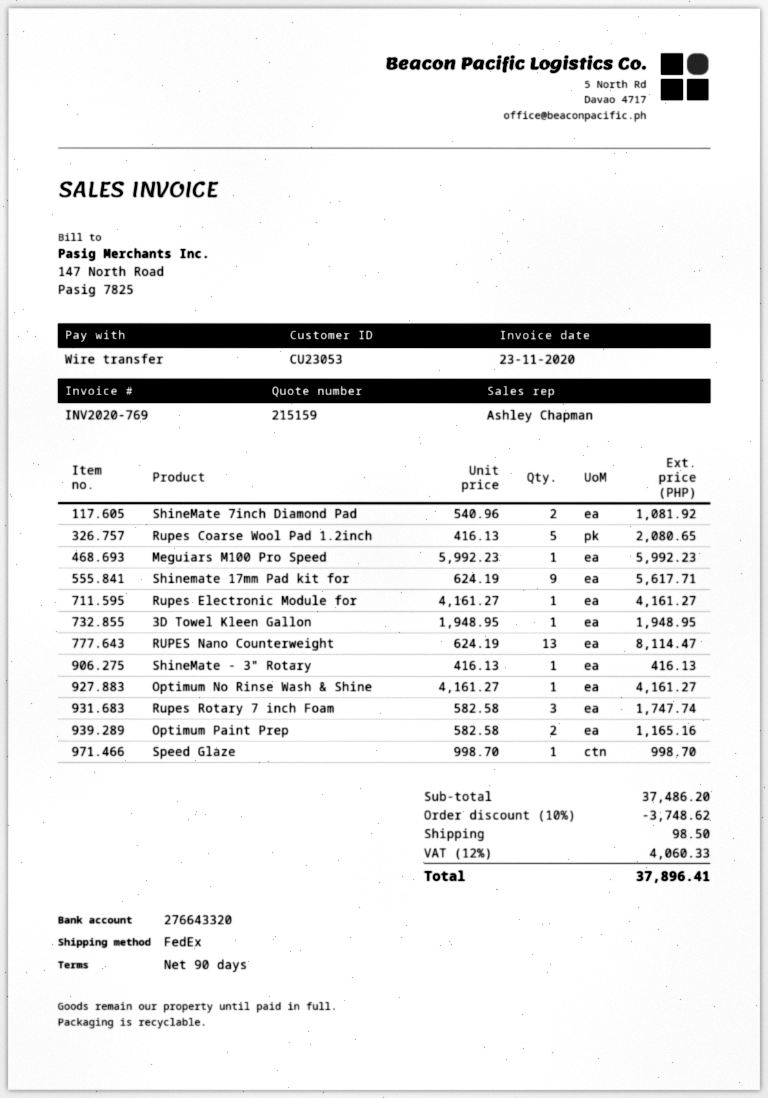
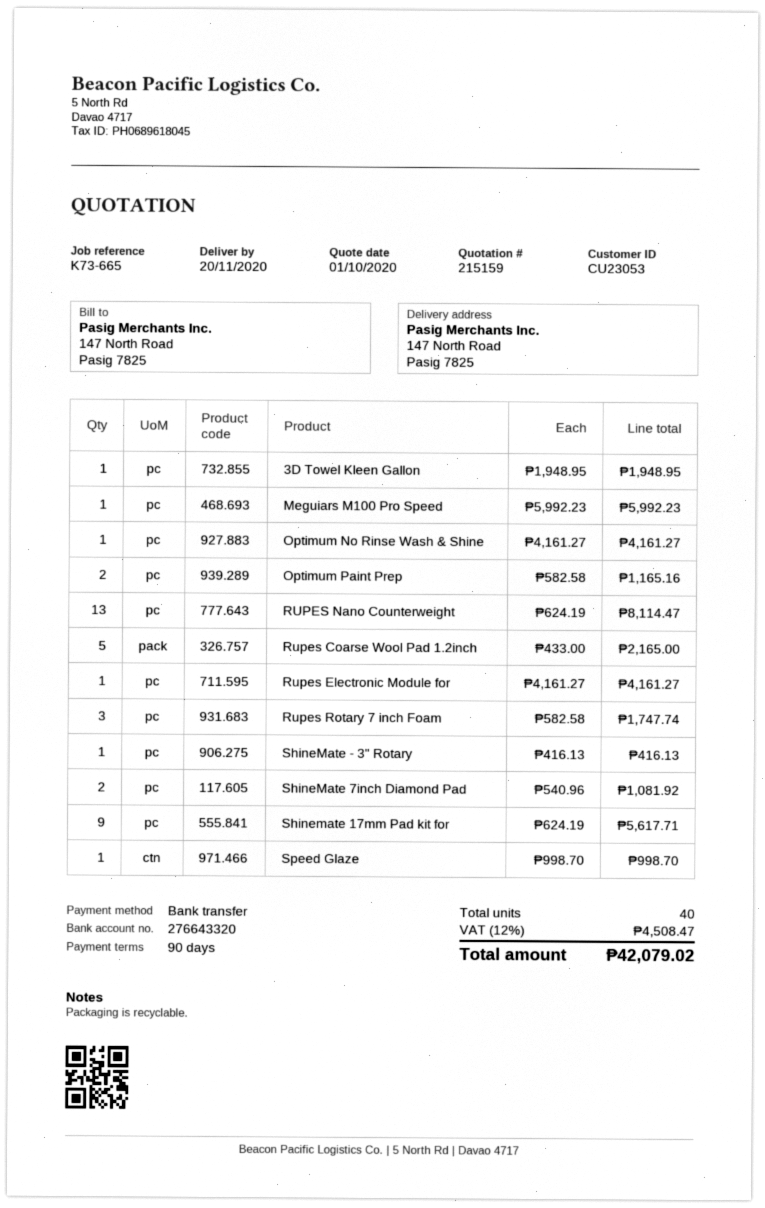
Rupes Coarse Wool Pad 1.2inch: 5 x 416.13 = 2080.65 -> 5 x 433.00 = 2165.00
discount: 10% = 3748.62 -> none
shipping: 98.50 -> none
tax: 12% = 4060.33 -> 12% = 4508.47
total: 37896.41 -> 42079.02

